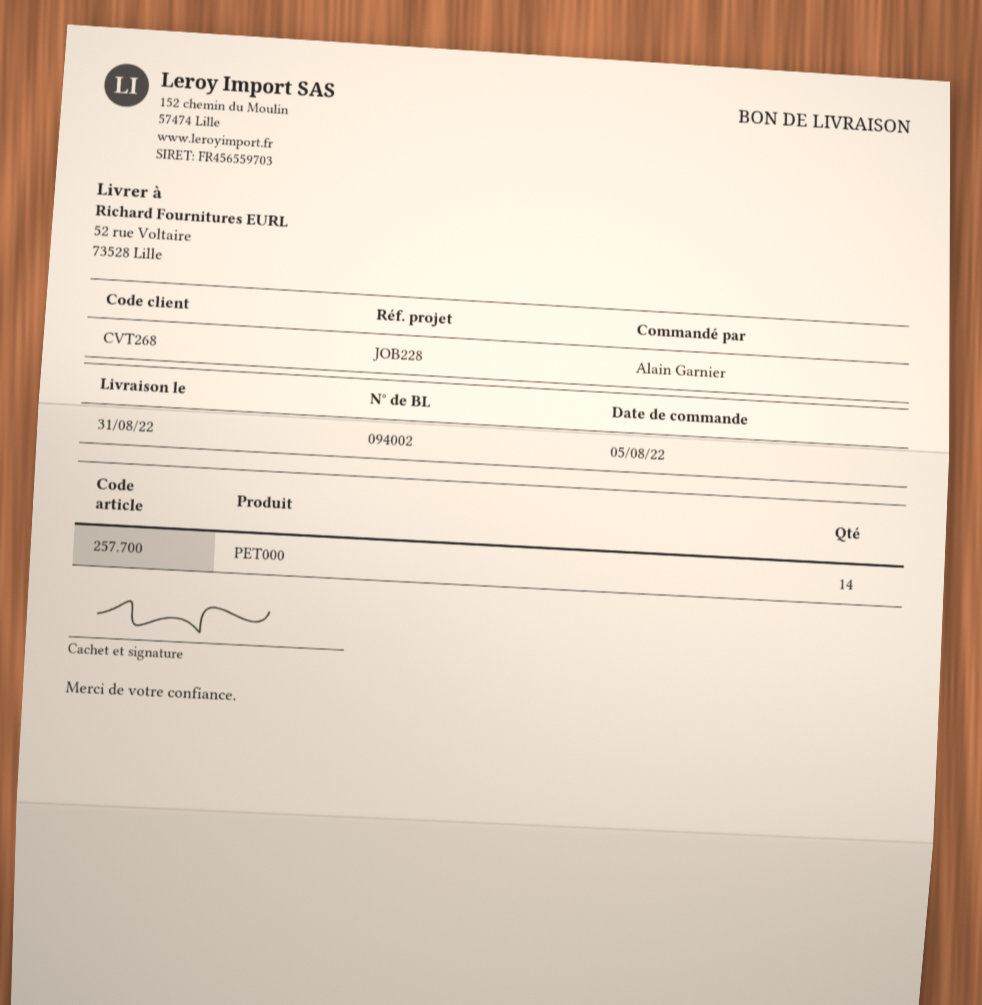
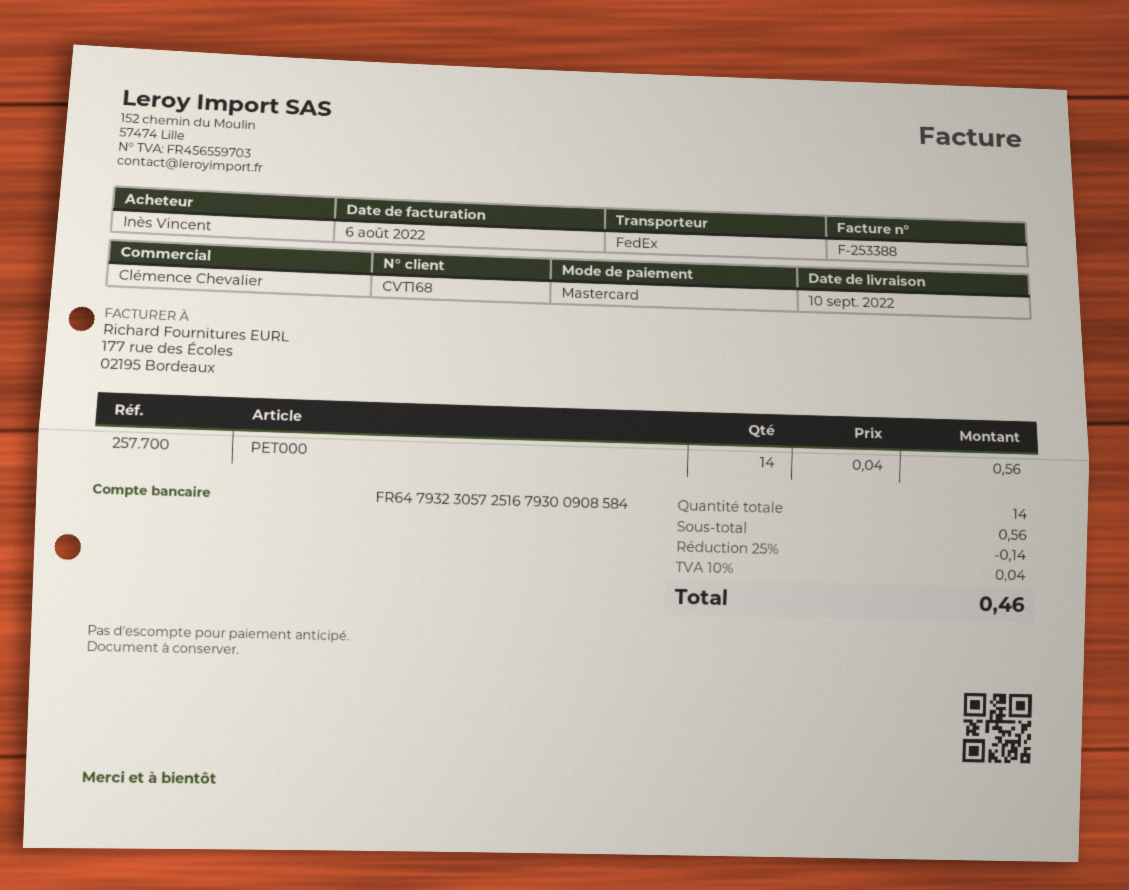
delivery date: 2022-08-31 -> 2022-09-10
customer number: CVT268 -> CVT168
ordered by: Alain Garnier -> Inès Vincent

